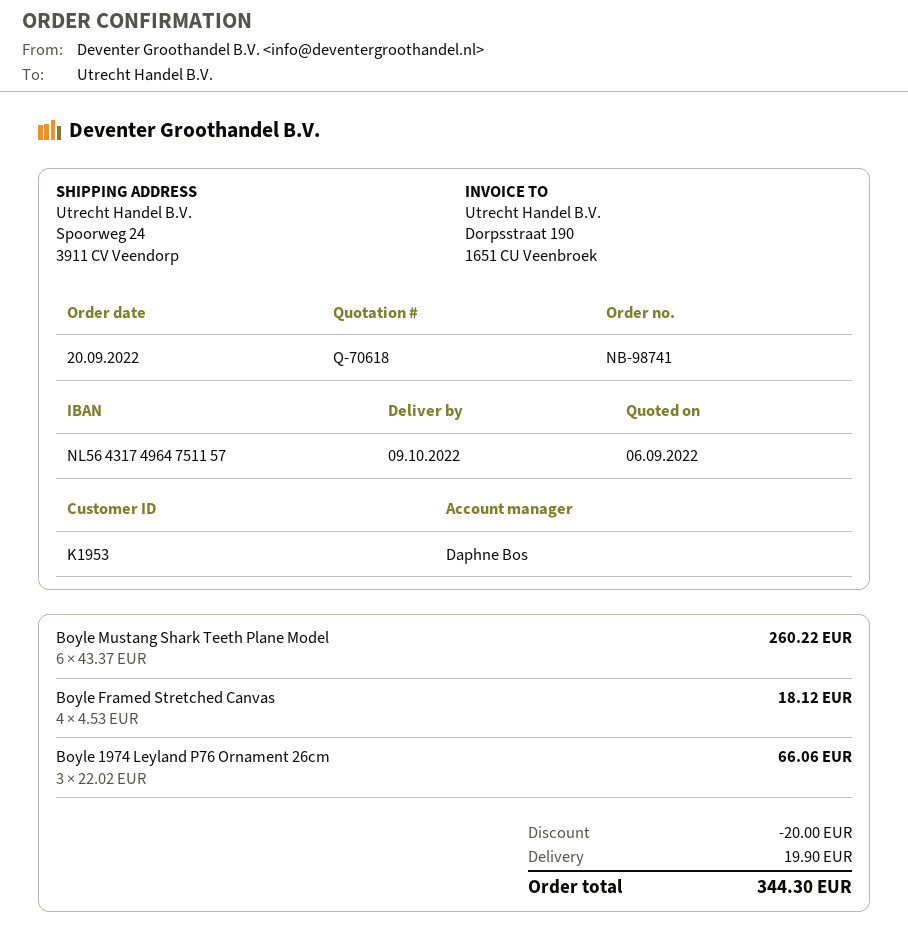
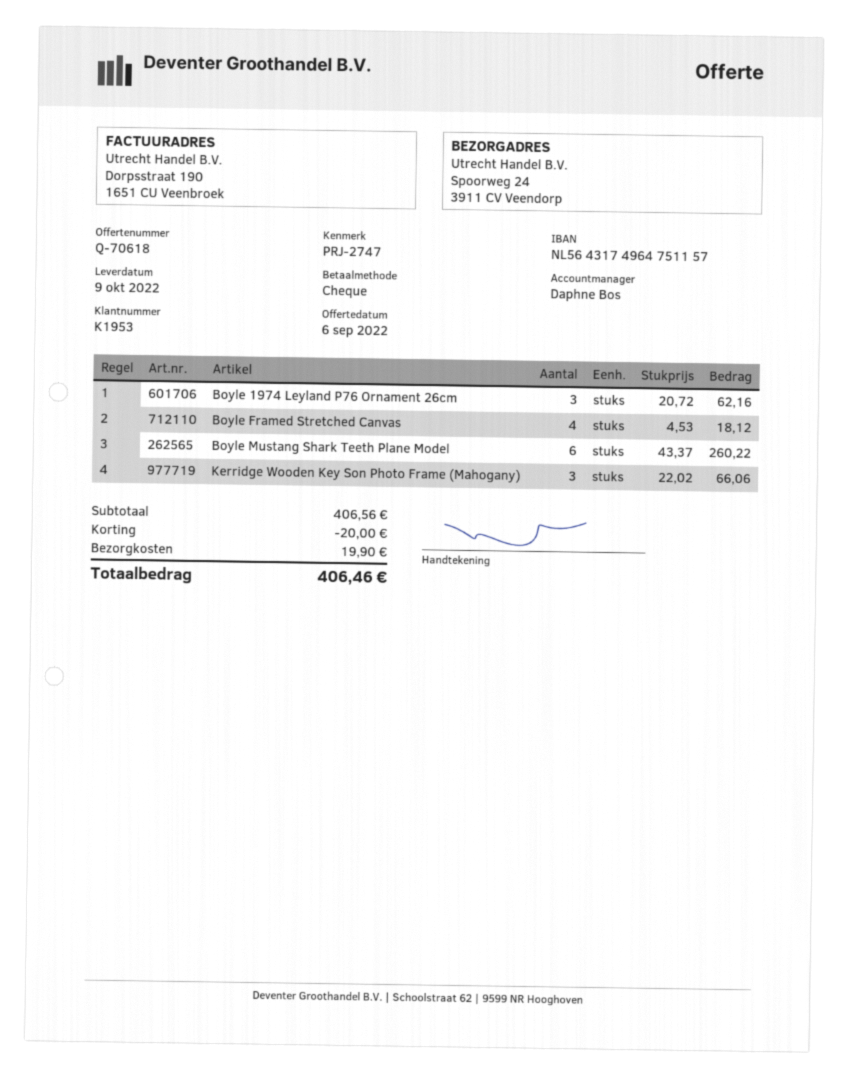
Boyle 1974 Leyland P76 Ornament 26cm: 3 x 22.02 = 66.06 -> 3 x 20.72 = 62.16
Kerridge Wooden Key Son Photo Frame (Mahogany): none -> 3 x 22.02 = 66.06
total: 344.30 -> 406.46

